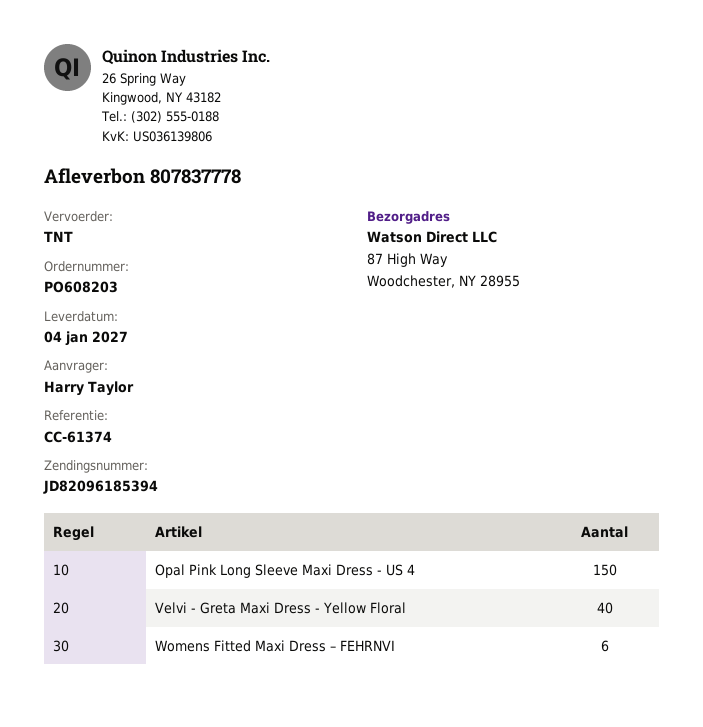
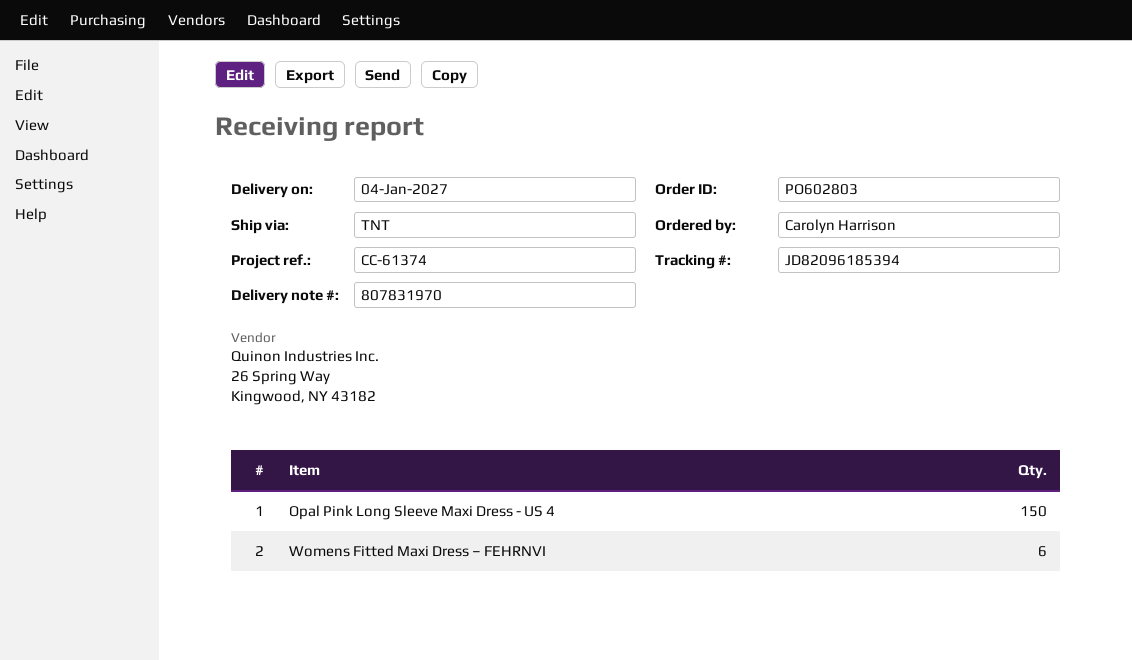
order number: PO608203 -> PO602803
delivery note number: 807837778 -> 807831970
ordered by: Harry Taylor -> Carolyn Harrison
Velvi - Greta Maxi Dress - Yellow Floral: 40 -> none

